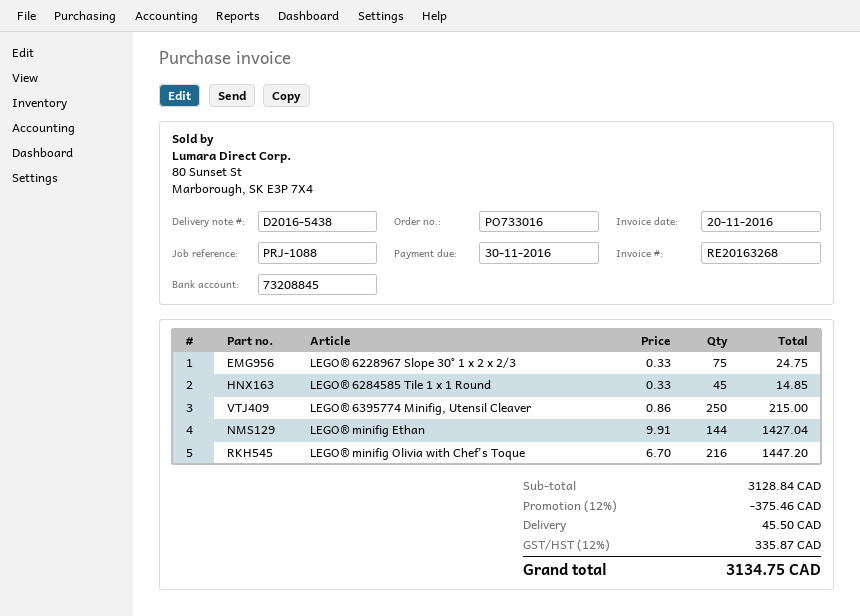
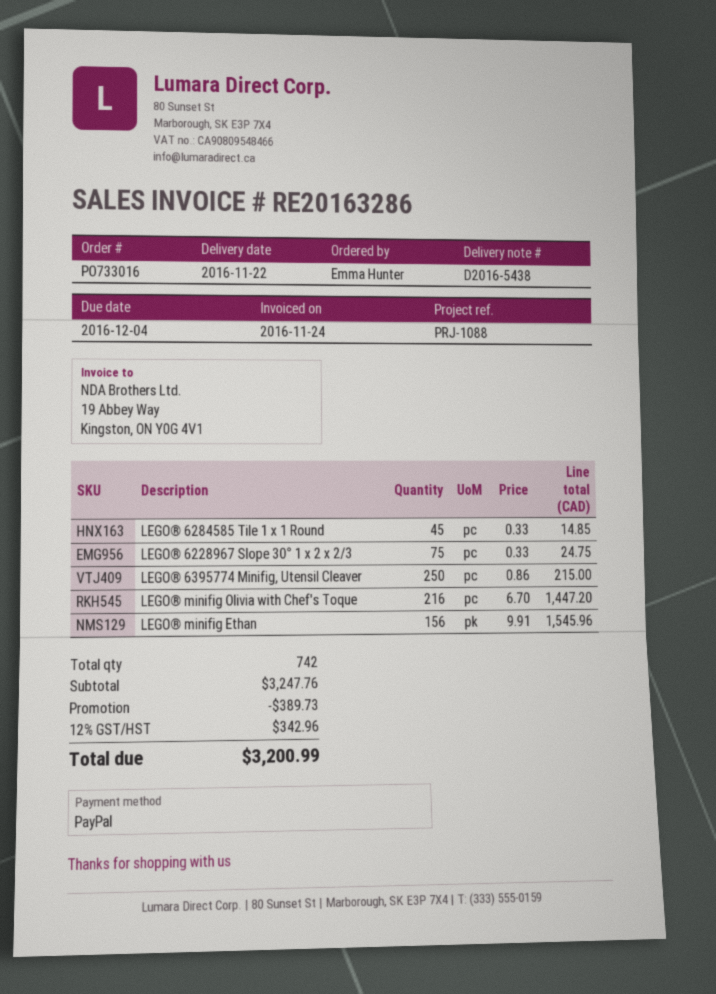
invoice number: RE20163268 -> RE20163286
invoice date: 2016-11-20 -> 2016-11-24
due date: 2016-11-30 -> 2016-12-04
LEGO® minifig Ethan: 144 x 9.91 = 1427.04 -> 156 x 9.91 = 1545.96
subtotal: 3128.84 -> 3247.76
discount: 375.46 -> 389.73
shipping: 45.50 -> none
tax: 12% = 335.87 -> 12% = 342.96
total: 3134.75 -> 3200.99

